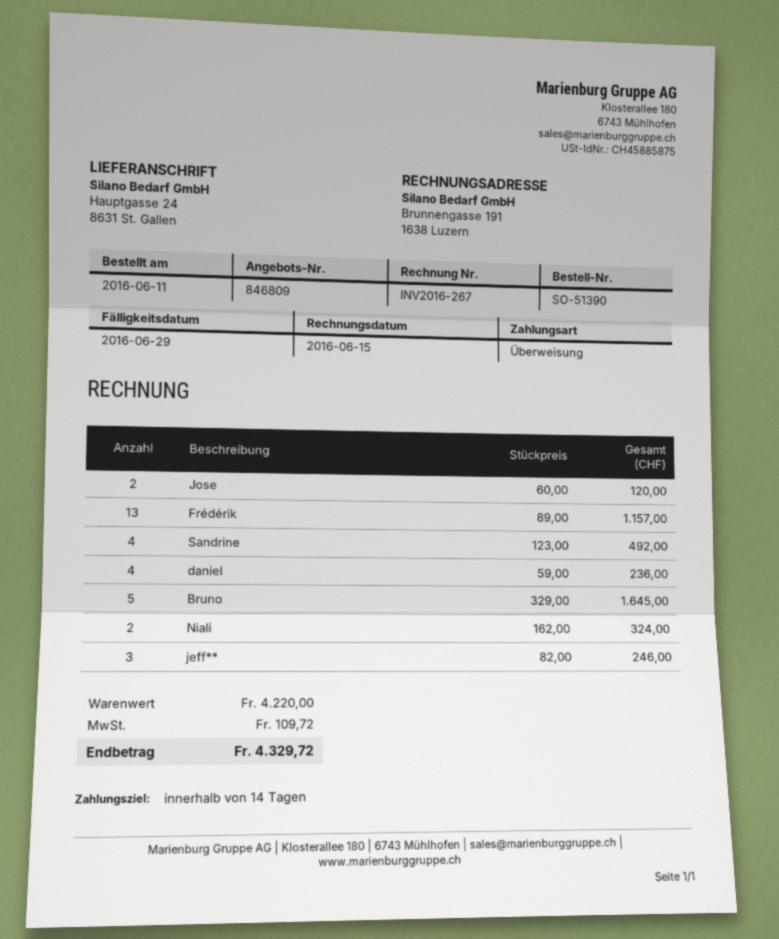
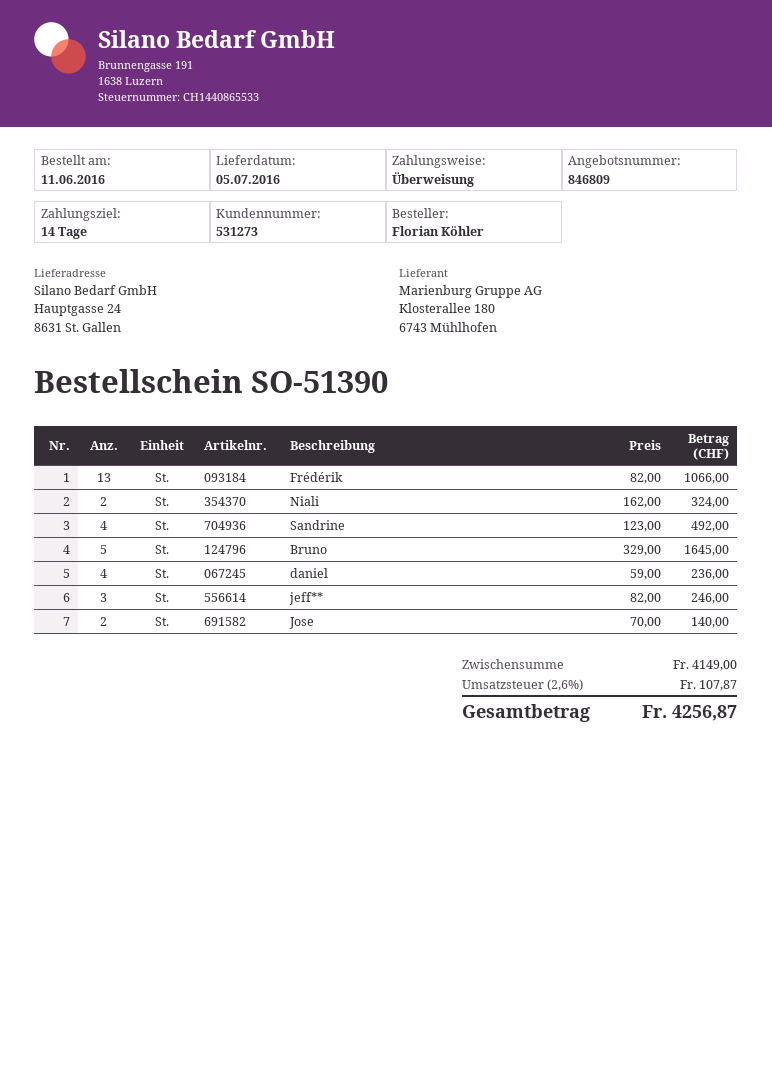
Jose: 2 x 60.00 = 120.00 -> 2 x 70.00 = 140.00
Frédérik: 13 x 89.00 = 1157.00 -> 13 x 82.00 = 1066.00
subtotal: 4220.00 -> 4149.00
tax: 109.72 -> 107.87
total: 4329.72 -> 4256.87

